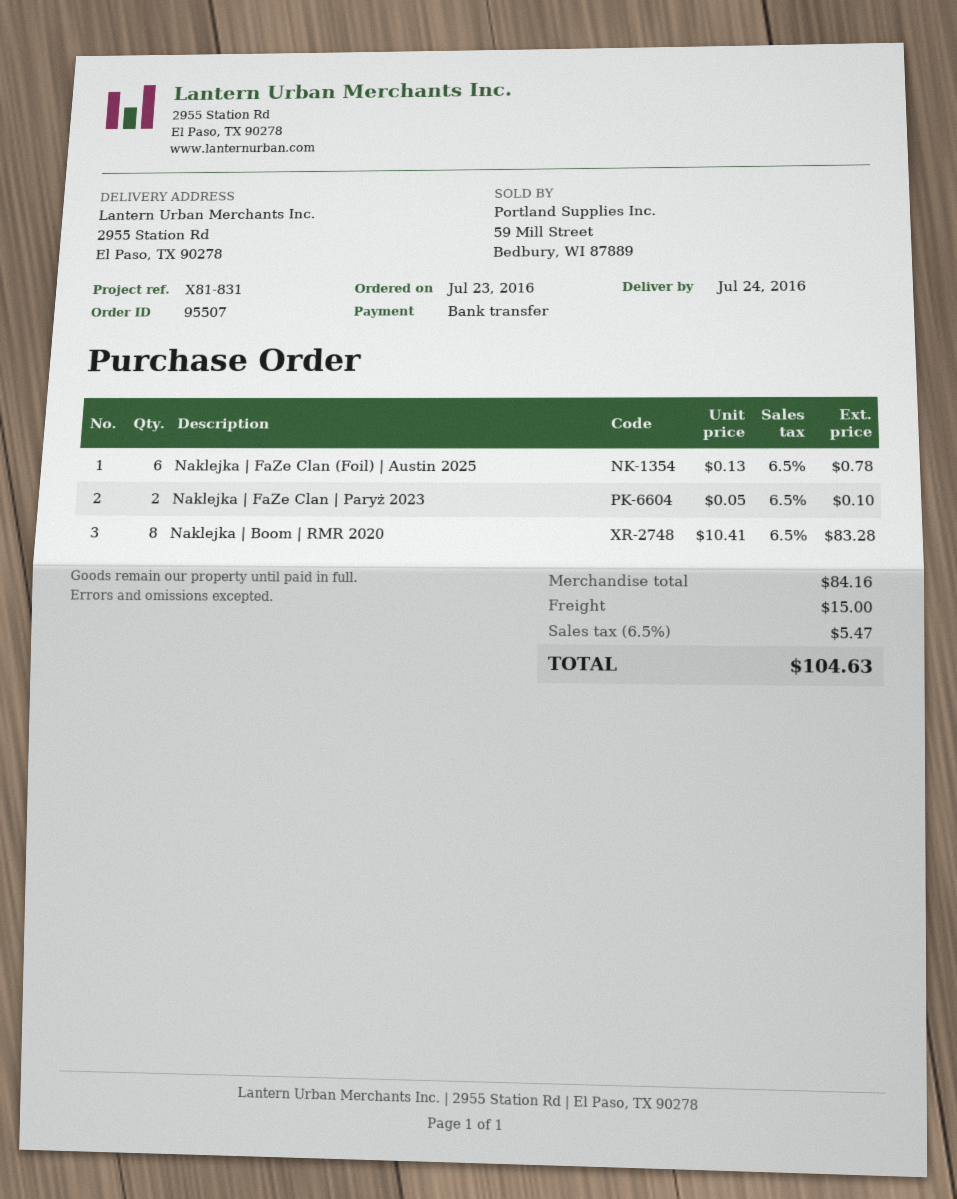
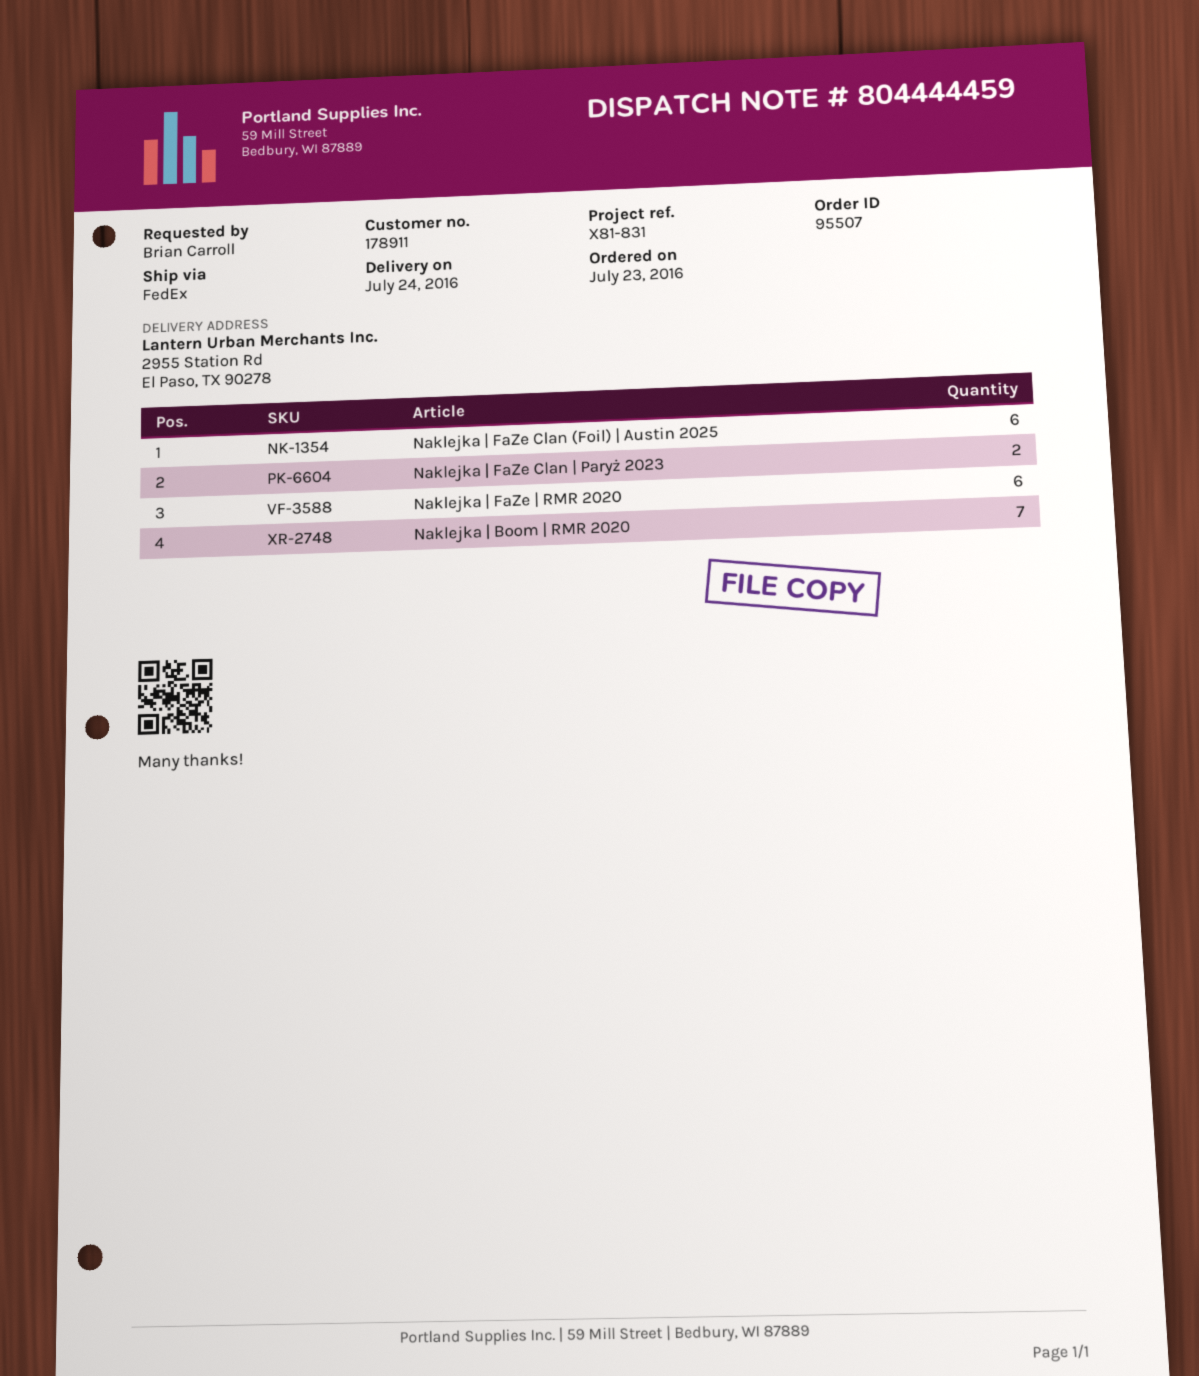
Naklejka | Boom | RMR 2020: 8 -> 7
Naklejka | FaZe | RMR 2020: none -> 6

